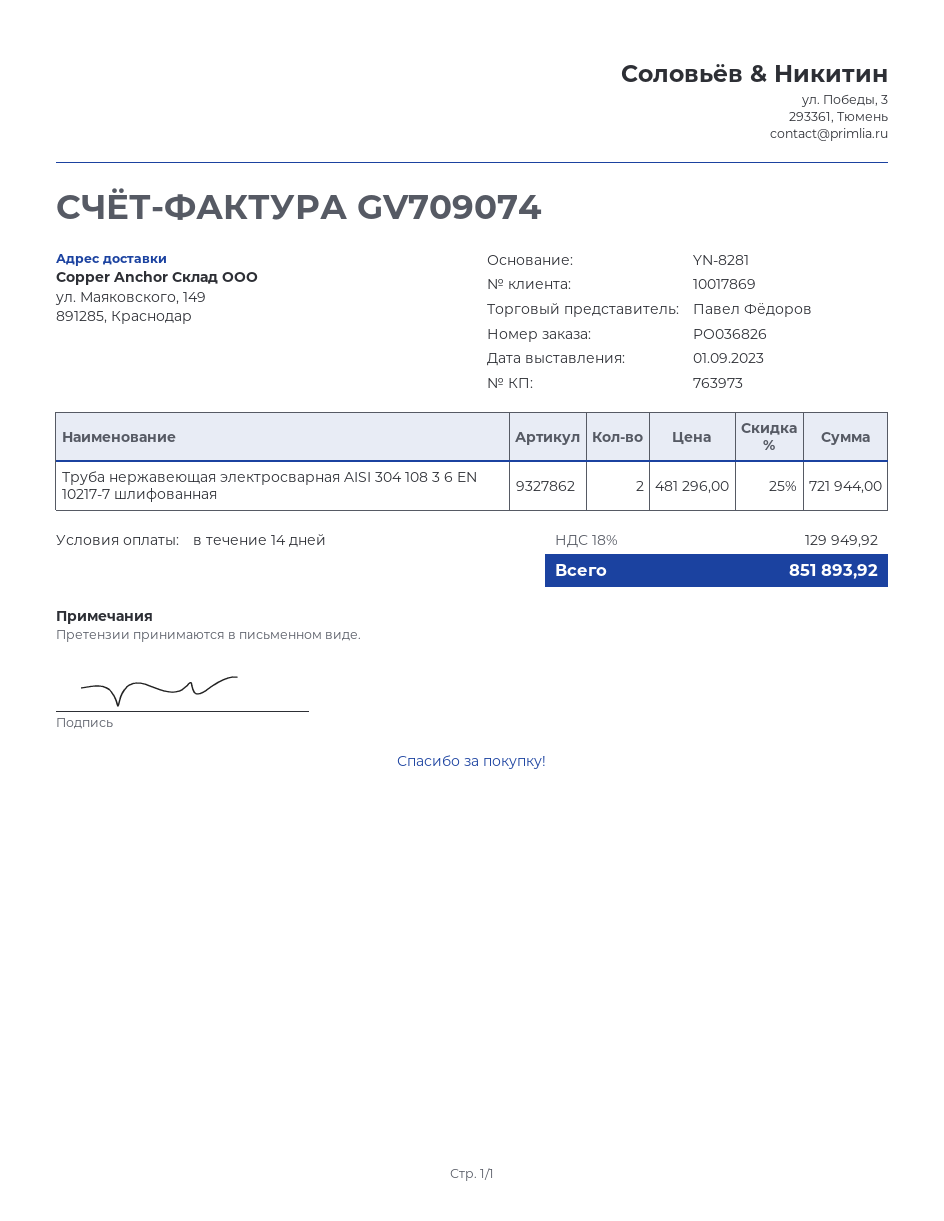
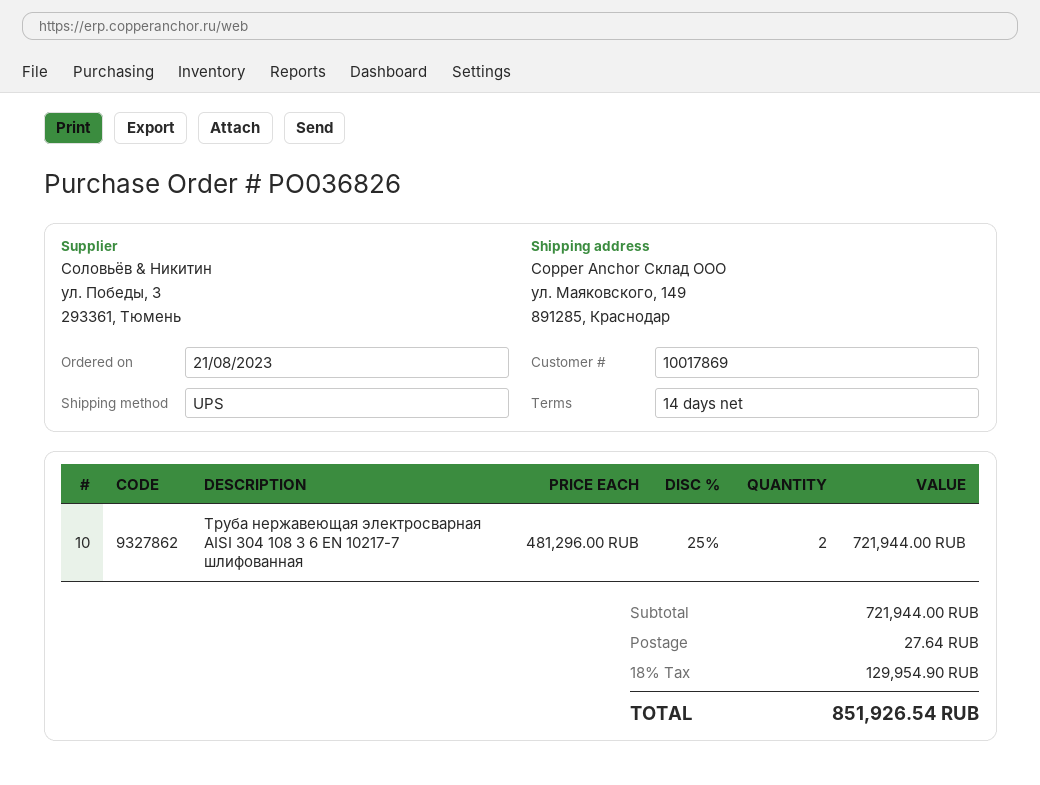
shipping: none -> 27.64
tax: 18% = 129949.92 -> 18% = 129954.90
total: 851893.92 -> 851926.54

